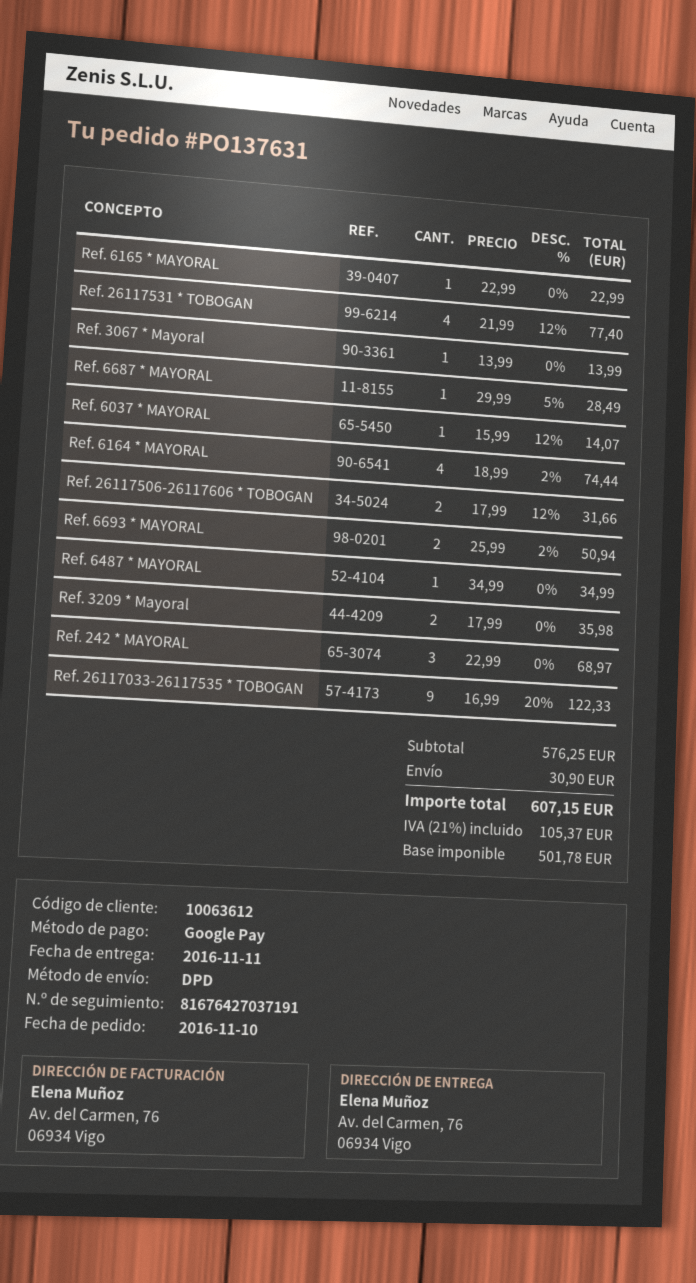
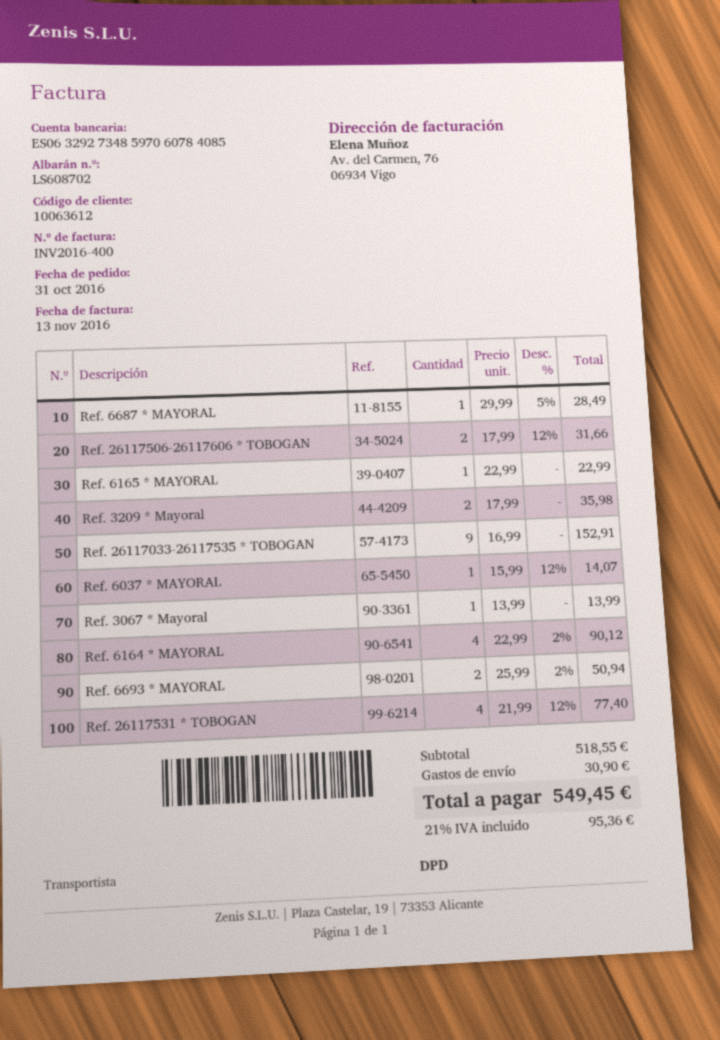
order date: 2016-11-10 -> 2016-10-31
Ref. 6164 * MAYORAL: 4 x 18.99 - 2% = 74.44 -> 4 x 22.99 - 2% = 90.12
Ref. 6487 * MAYORAL: 1 x 34.99 = 34.99 -> none
Ref. 242 * MAYORAL: 3 x 22.99 = 68.97 -> none
Ref. 26117033-26117535 * TOBOGAN: 9 x 16.99 - 20% = 122.33 -> 9 x 16.99 = 152.91
subtotal: 576.25 -> 518.55
tax: 21% = 105.37 -> 21% = 95.36
total: 607.15 -> 549.45

